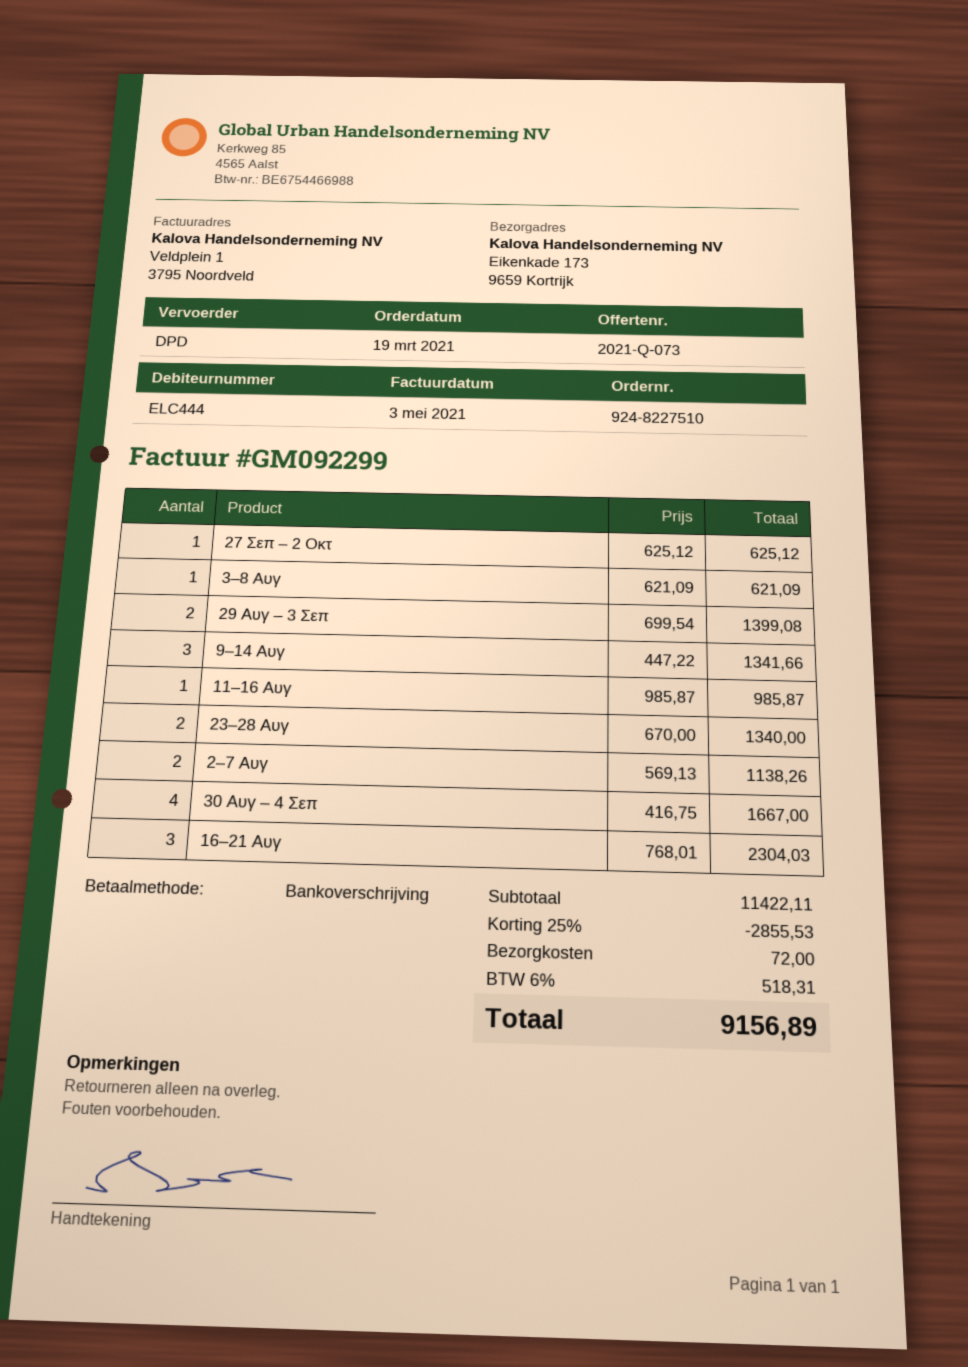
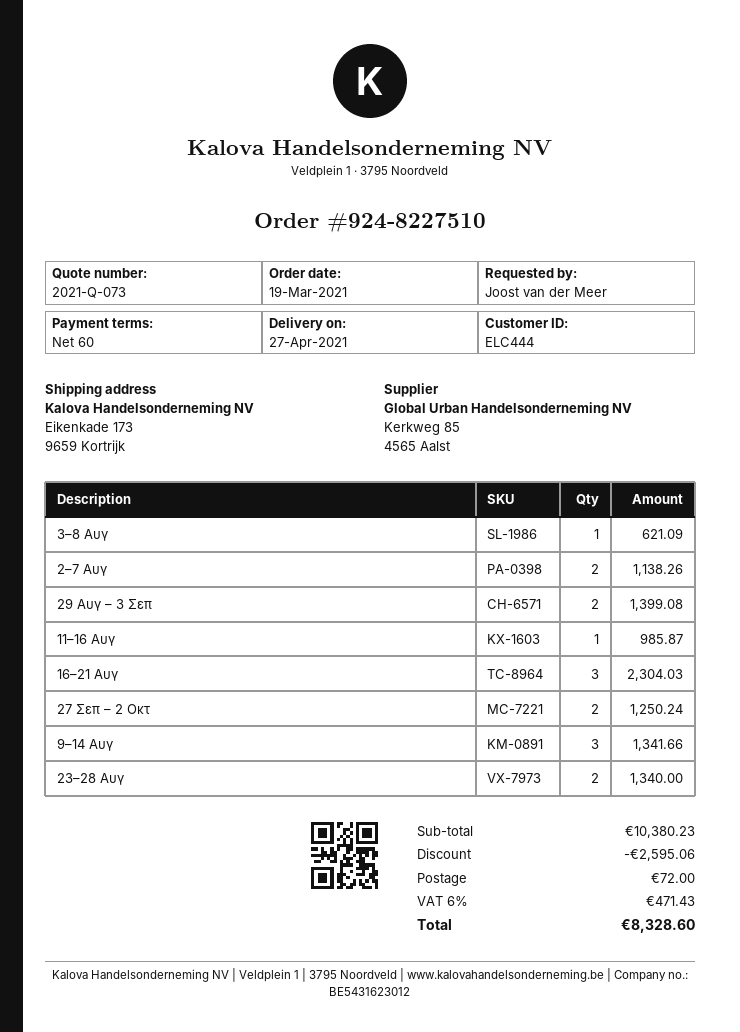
27 Σεπ – 2 Οκτ: 1 for 625.12 -> 2 for 1250.24
30 Αυγ – 4 Σεπ: 4 for 1667.00 -> none
subtotal: 11422.11 -> 10380.23
discount: 2855.53 -> 2595.06
tax: 6% = 518.31 -> 6% = 471.43
total: 9156.89 -> 8328.60

